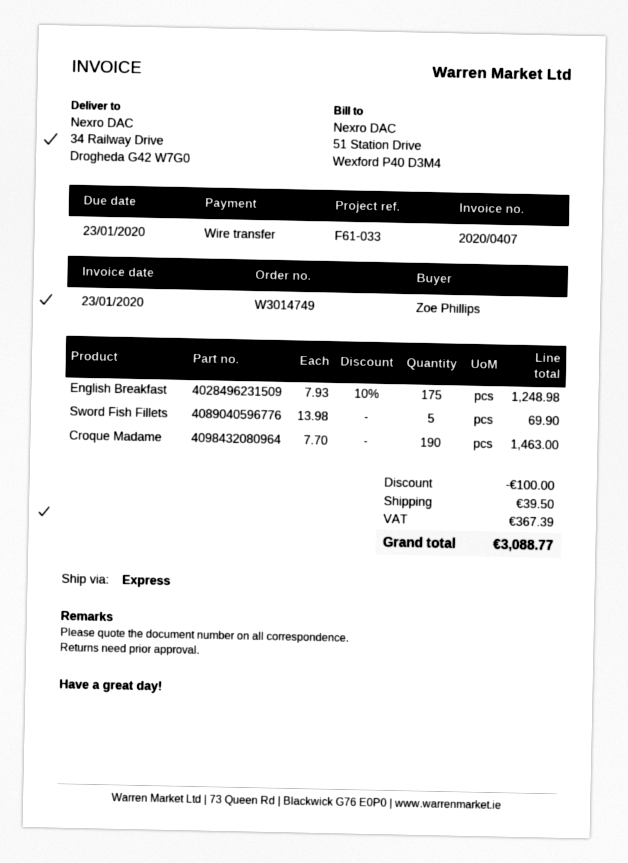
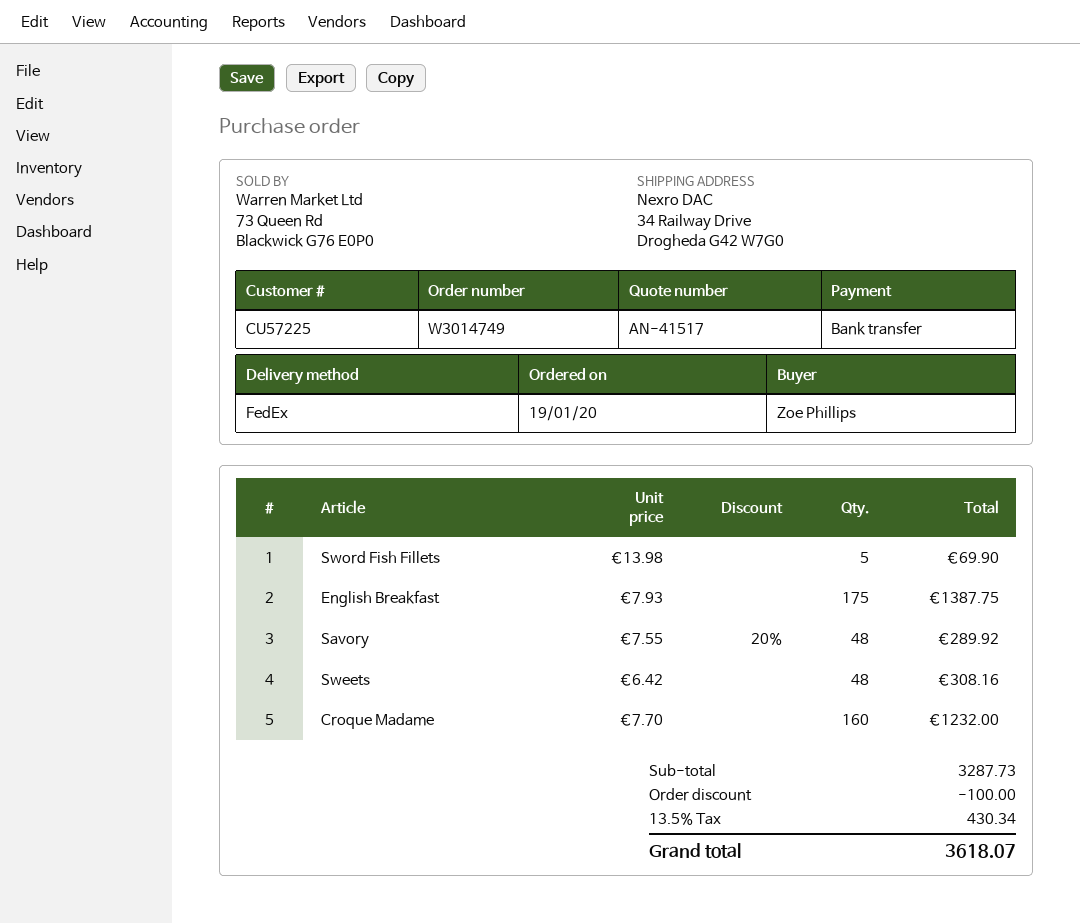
shipping method: express -> FedEx
English Breakfast: 175 x 7.93 - 10% = 1248.98 -> 175 x 7.93 = 1387.75
Croque Madame: 190 x 7.70 = 1463.00 -> 160 x 7.70 = 1232.00
Savory: none -> 48 x 7.55 - 20% = 289.92
Sweets: none -> 48 x 6.42 = 308.16
shipping: 39.50 -> none
tax: 367.39 -> 430.34
total: 3088.77 -> 3618.07

